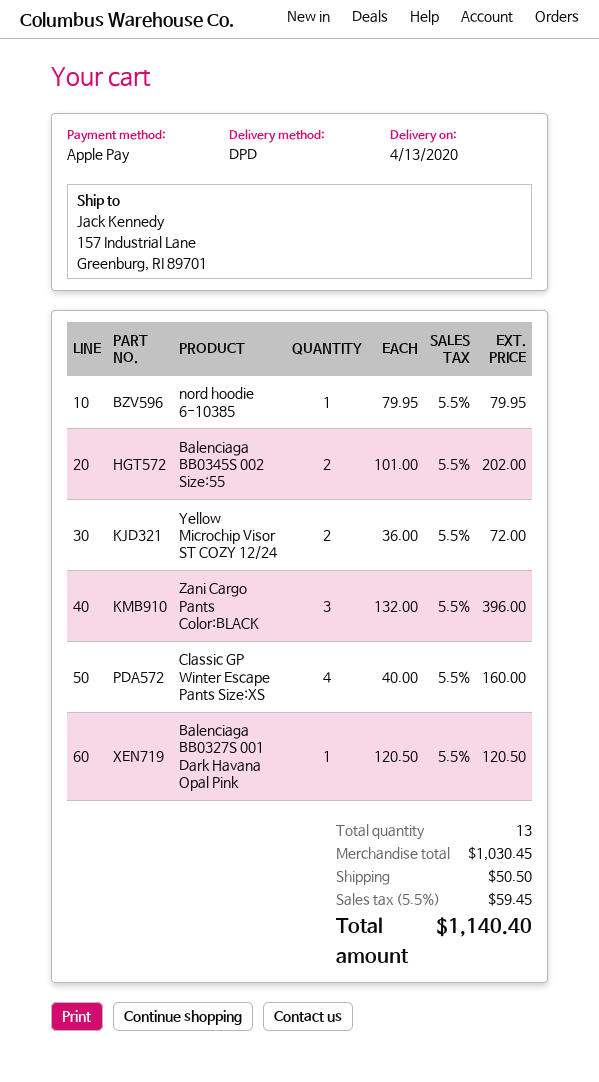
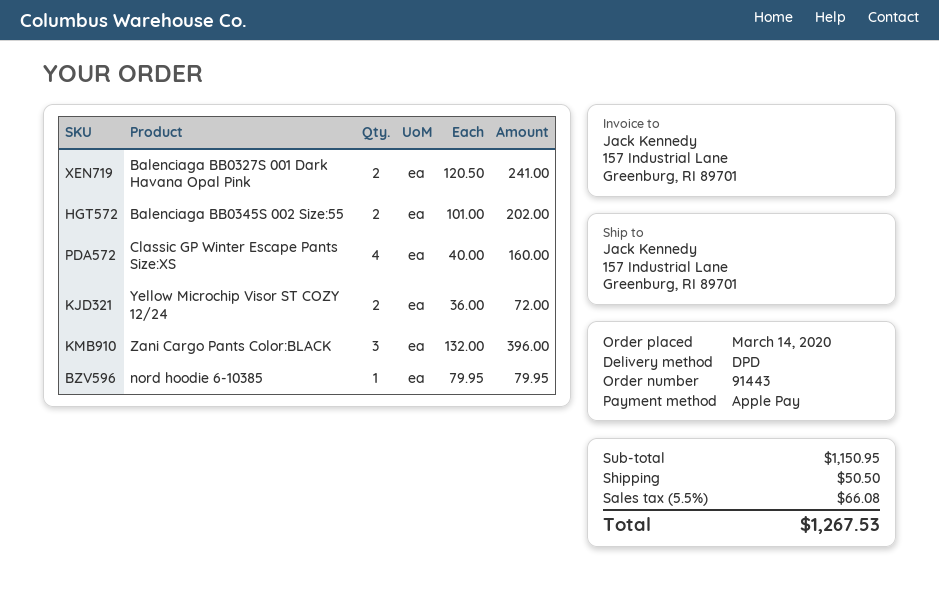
Balenciaga BB0327S 001 Dark Havana Opal Pink: 1 x 120.50 = 120.50 -> 2 x 120.50 = 241.00
subtotal: 1030.45 -> 1150.95
tax: 5.5% = 59.45 -> 5.5% = 66.08
total: 1140.40 -> 1267.53

